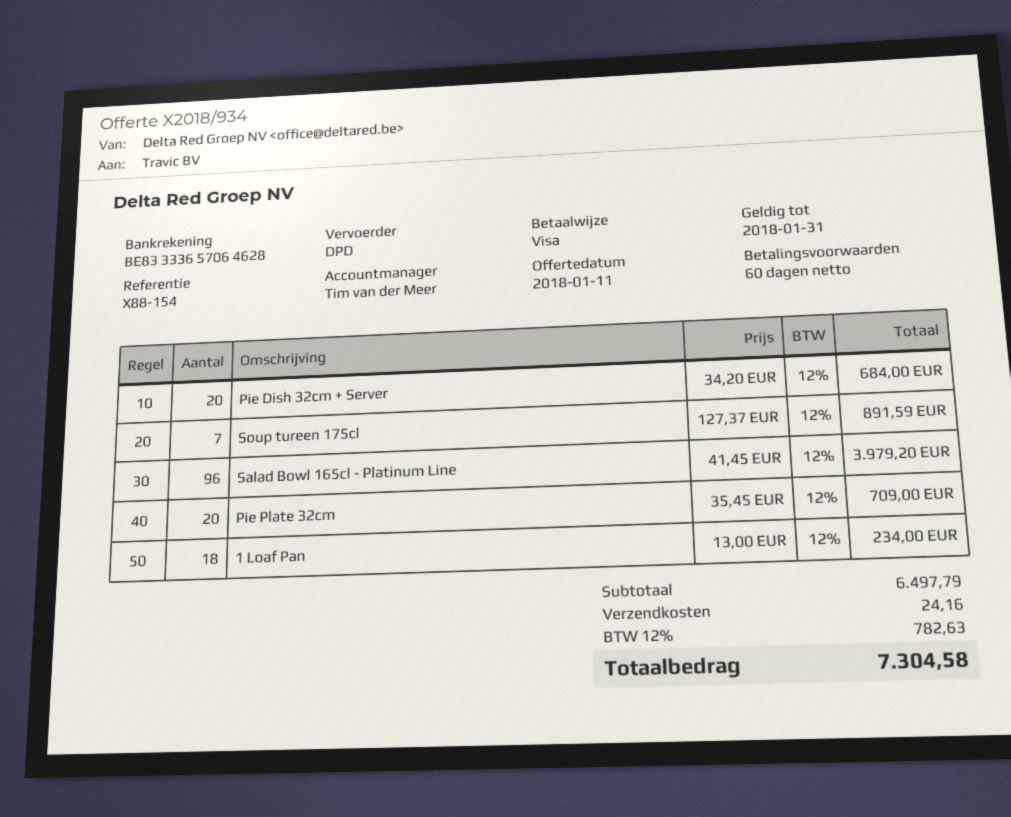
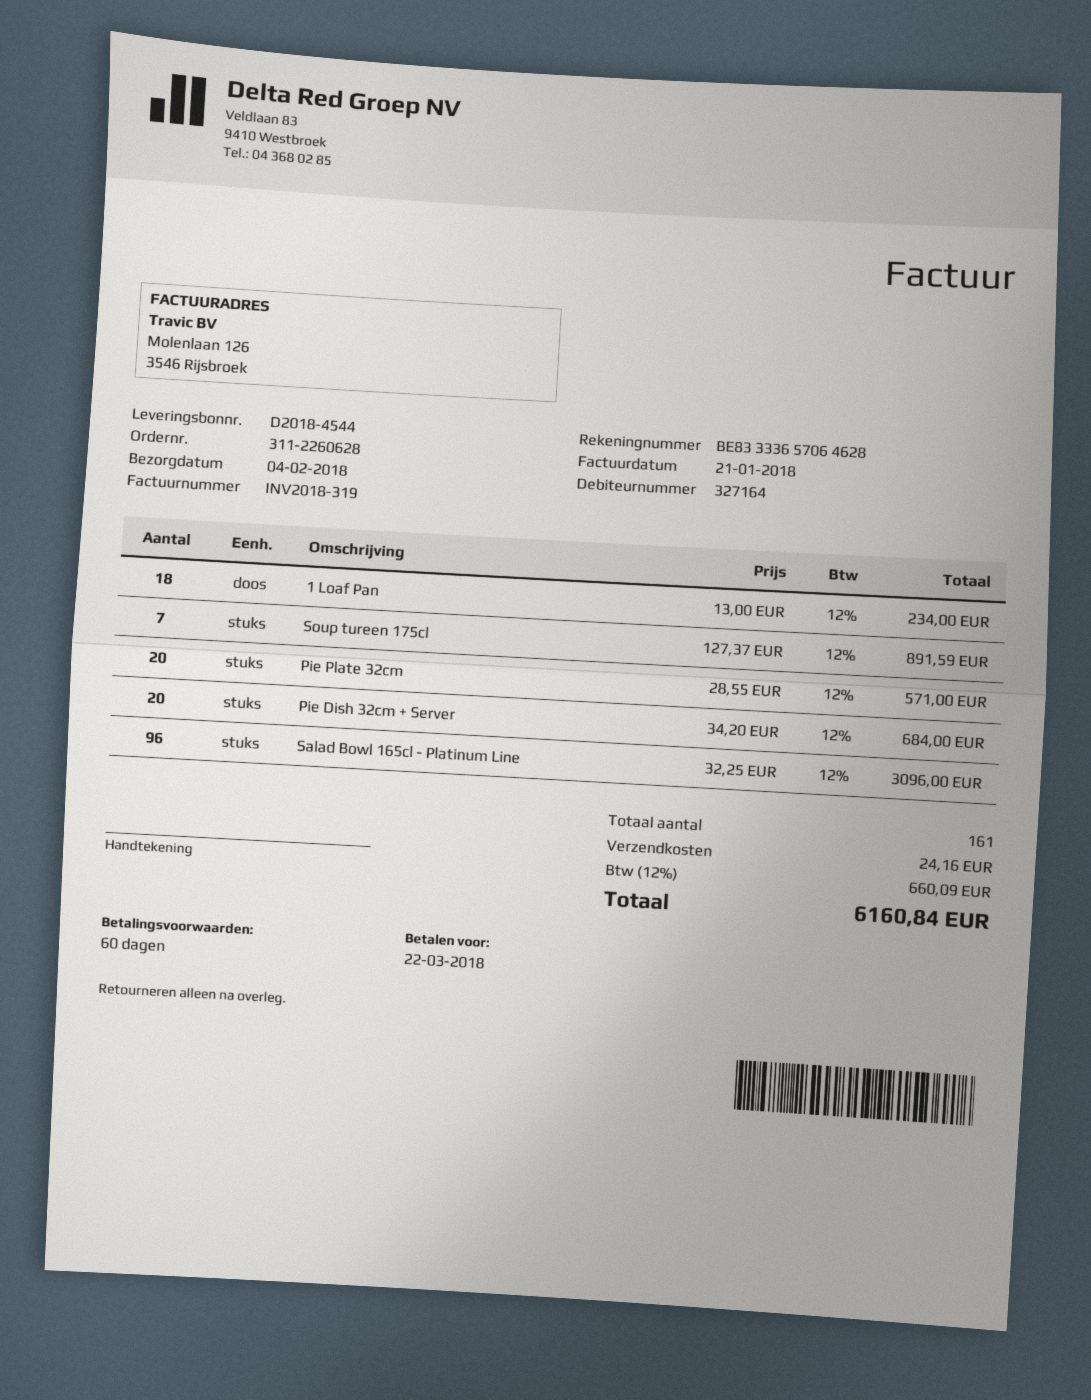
Salad Bowl 165cl - Platinum Line: 96 x 41.45 = 3979.20 -> 96 x 32.25 = 3096.00
Pie Plate 32cm: 20 x 35.45 = 709.00 -> 20 x 28.55 = 571.00
tax: 12% = 782.63 -> 12% = 660.09
total: 7304.58 -> 6160.84

